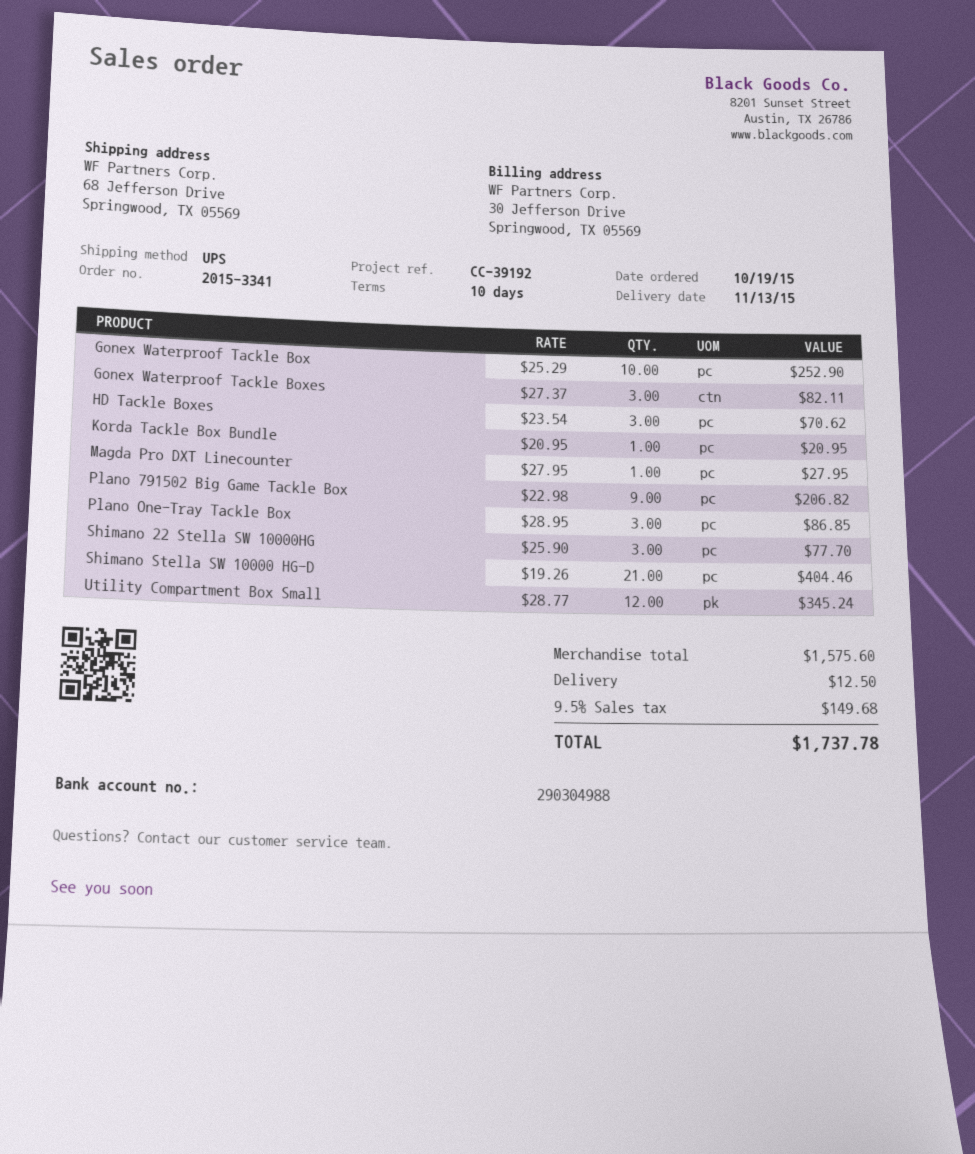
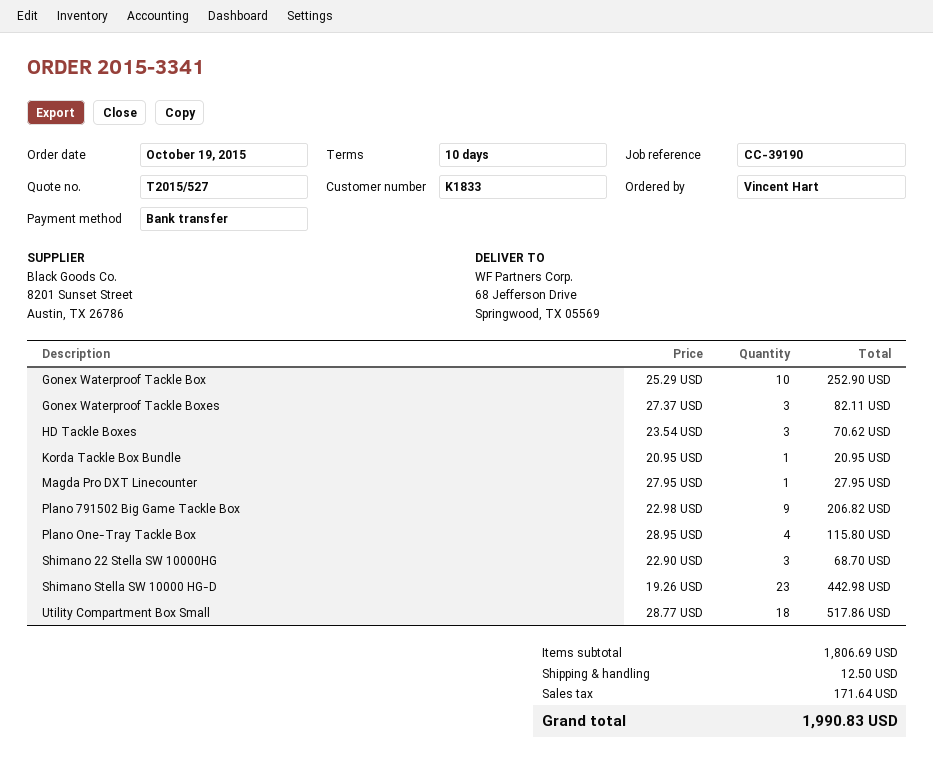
reference: CC-39192 -> CC-39190
Plano One-Tray Tackle Box: 3 x 28.95 = 86.85 -> 4 x 28.95 = 115.80
Shimano 22 Stella SW 10000HG: 3 x 25.90 = 77.70 -> 3 x 22.90 = 68.70
Shimano Stella SW 10000 HG-D: 21 x 19.26 = 404.46 -> 23 x 19.26 = 442.98
Utility Compartment Box Small: 12 x 28.77 = 345.24 -> 18 x 28.77 = 517.86
subtotal: 1575.60 -> 1806.69
tax: 149.68 -> 171.64
total: 1737.78 -> 1990.83

